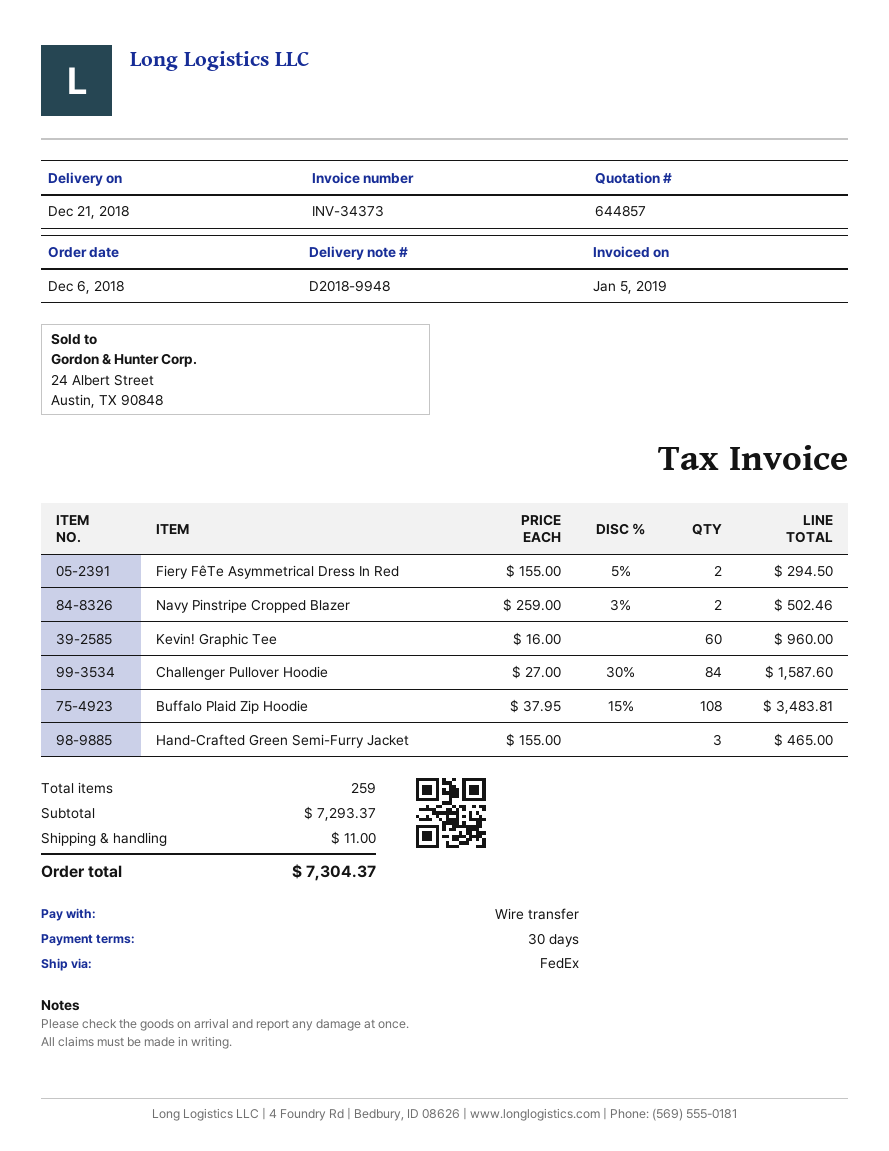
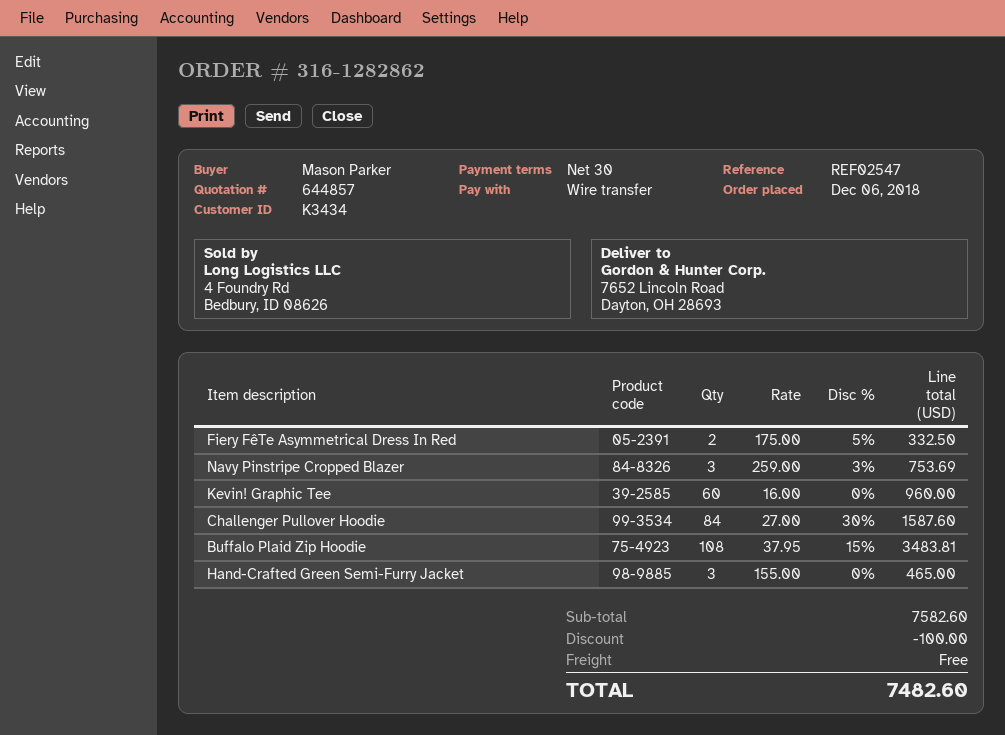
Fiery FêTe Asymmetrical Dress In Red: 2 x 155.00 - 5% = 294.50 -> 2 x 175.00 - 5% = 332.50
Navy Pinstripe Cropped Blazer: 2 x 259.00 - 3% = 502.46 -> 3 x 259.00 - 3% = 753.69
subtotal: 7293.37 -> 7582.60
discount: none -> 100.00
shipping: 11.00 -> 0.00
total: 7304.37 -> 7482.60

